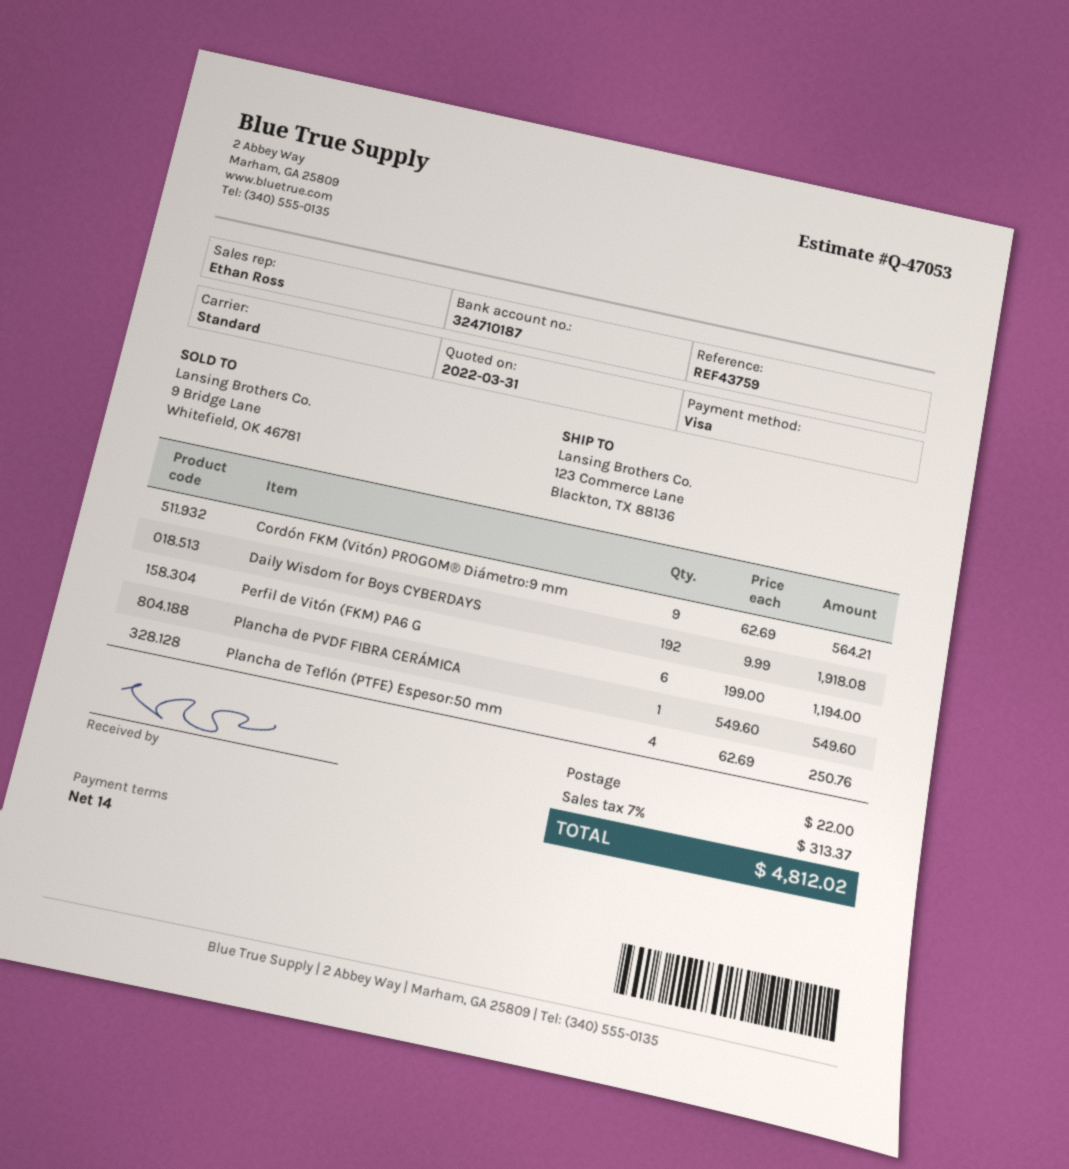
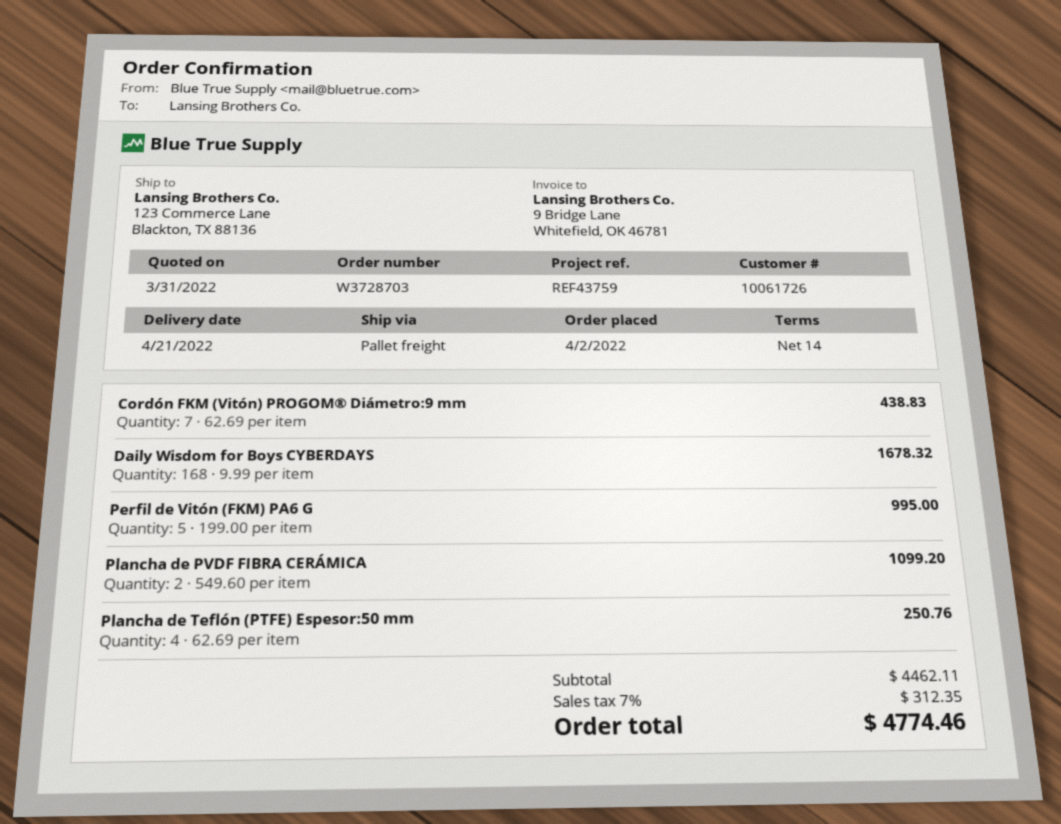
shipping method: standard -> pallet freight
Cordón FKM (Vitón) PROGOM® Diámetro:9 mm: 9 x 62.69 = 564.21 -> 7 x 62.69 = 438.83
Daily Wisdom for Boys CYBERDAYS: 192 x 9.99 = 1918.08 -> 168 x 9.99 = 1678.32
Perfil de Vitón (FKM) PA6 G: 6 x 199.00 = 1194.00 -> 5 x 199.00 = 995.00
Plancha de PVDF FIBRA CERÁMICA: 1 x 549.60 = 549.60 -> 2 x 549.60 = 1099.20
shipping: 22.00 -> none
tax: 7% = 313.37 -> 7% = 312.35
total: 4812.02 -> 4774.46

